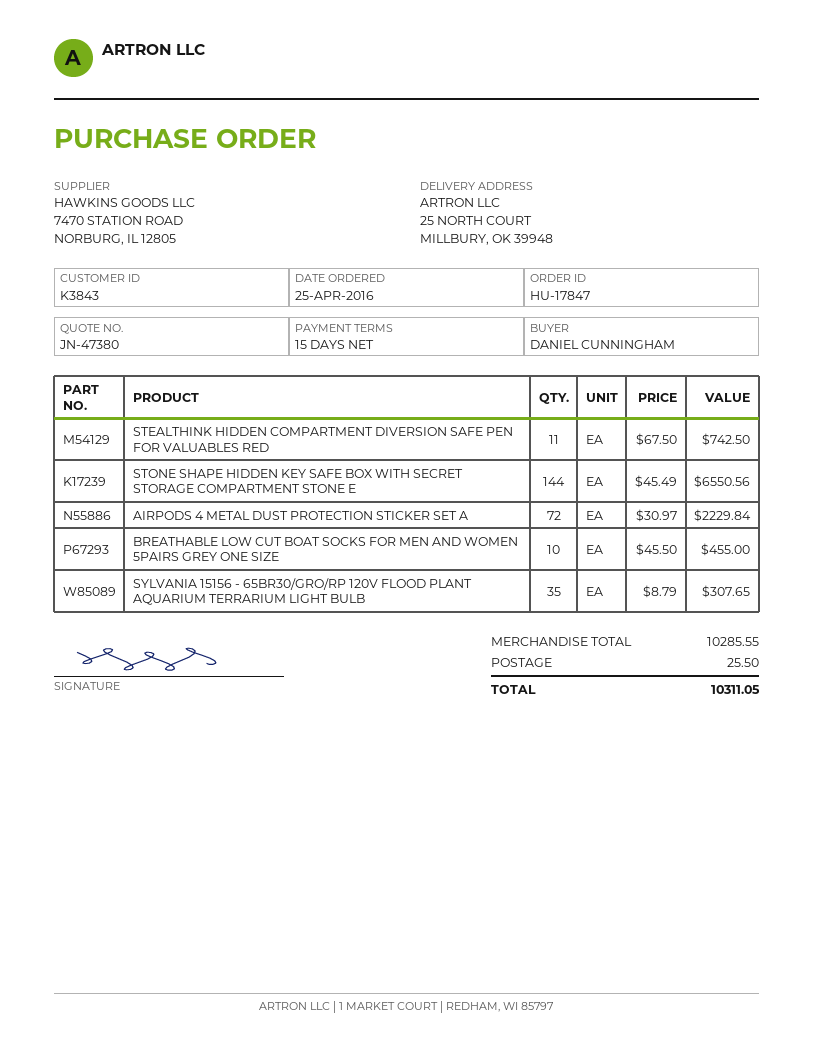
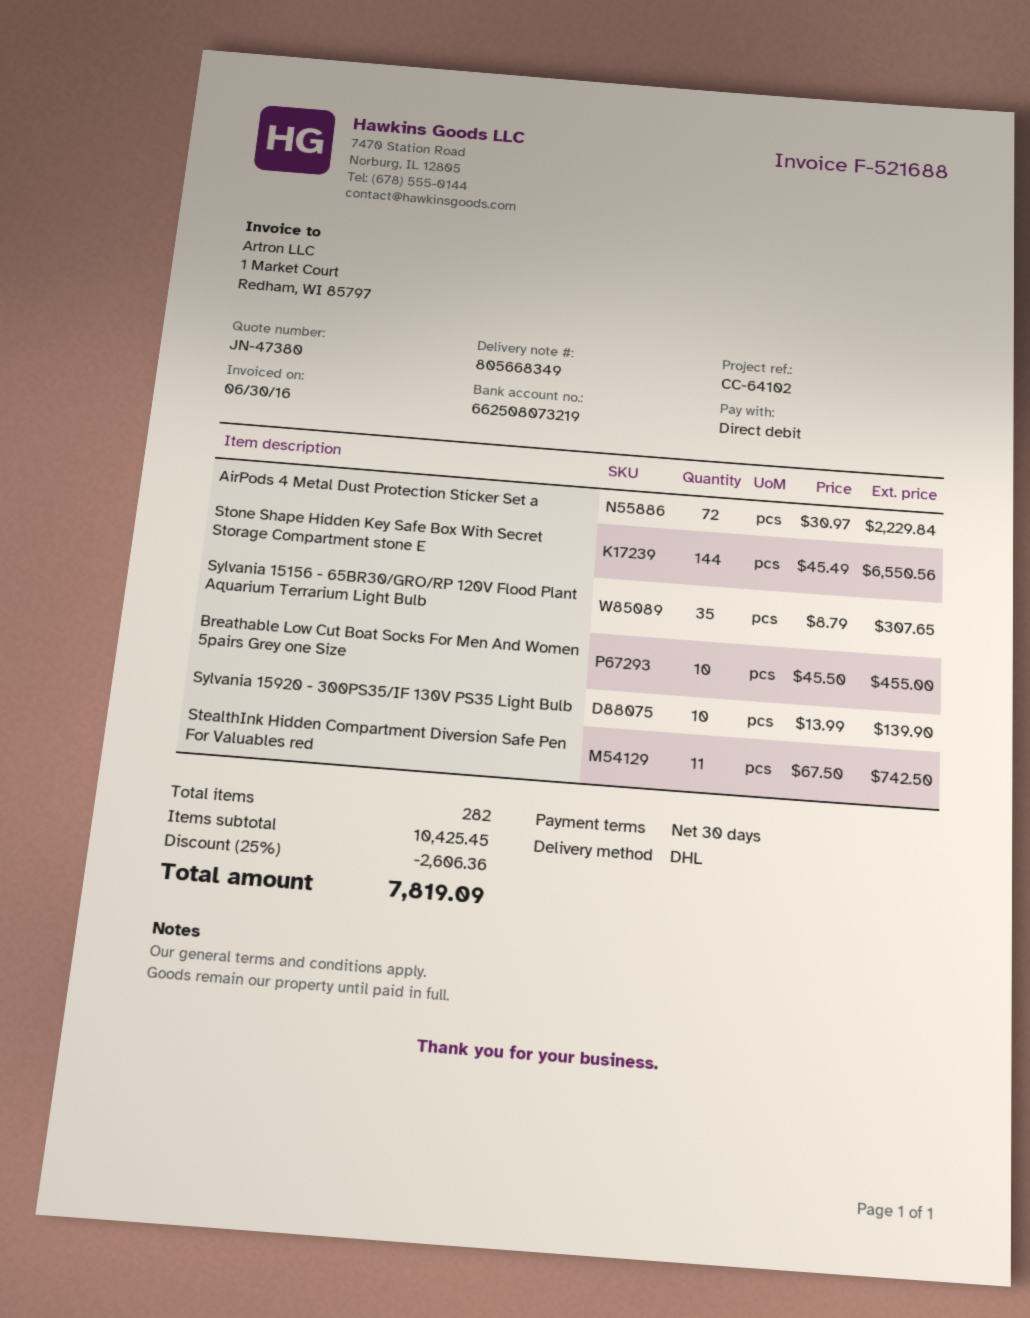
payment terms: 15 days -> 30 days
Sylvania 15920 - 300PS35/IF 130V PS35 Light Bulb: none -> 10 x 13.99 = 139.90
subtotal: 10285.55 -> 10425.45
discount: none -> 25% = 2606.36
shipping: 25.50 -> none
total: 10311.05 -> 7819.09

